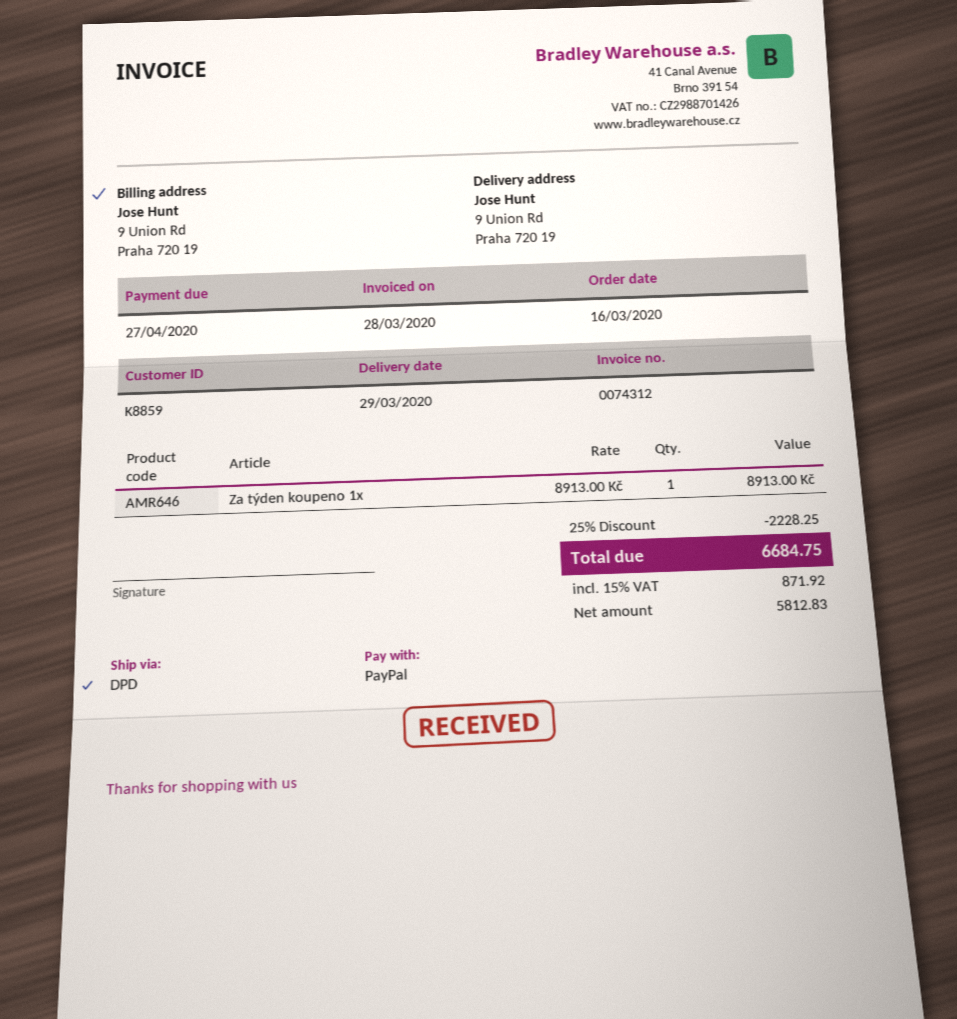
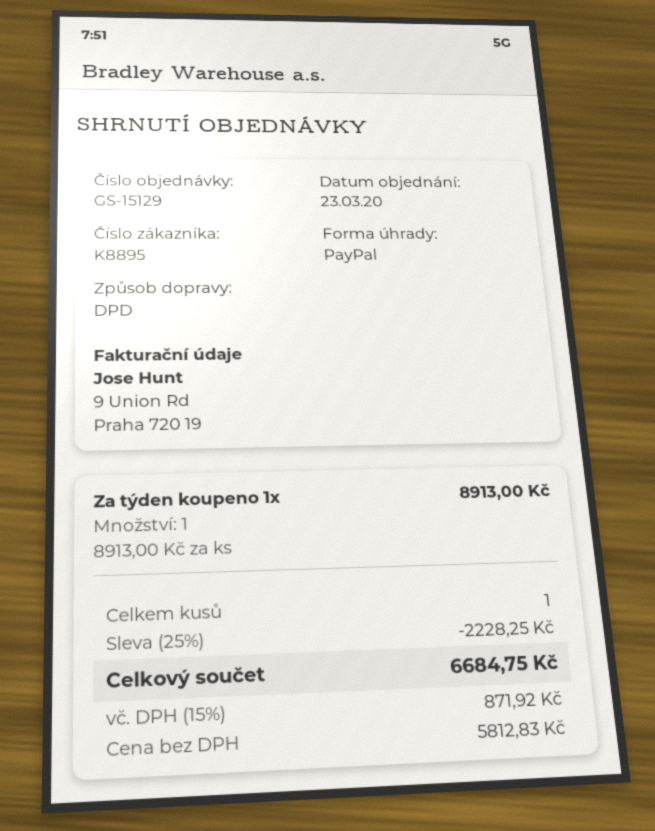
order date: 2020-03-16 -> 2020-03-23
customer number: K8859 -> K8895

